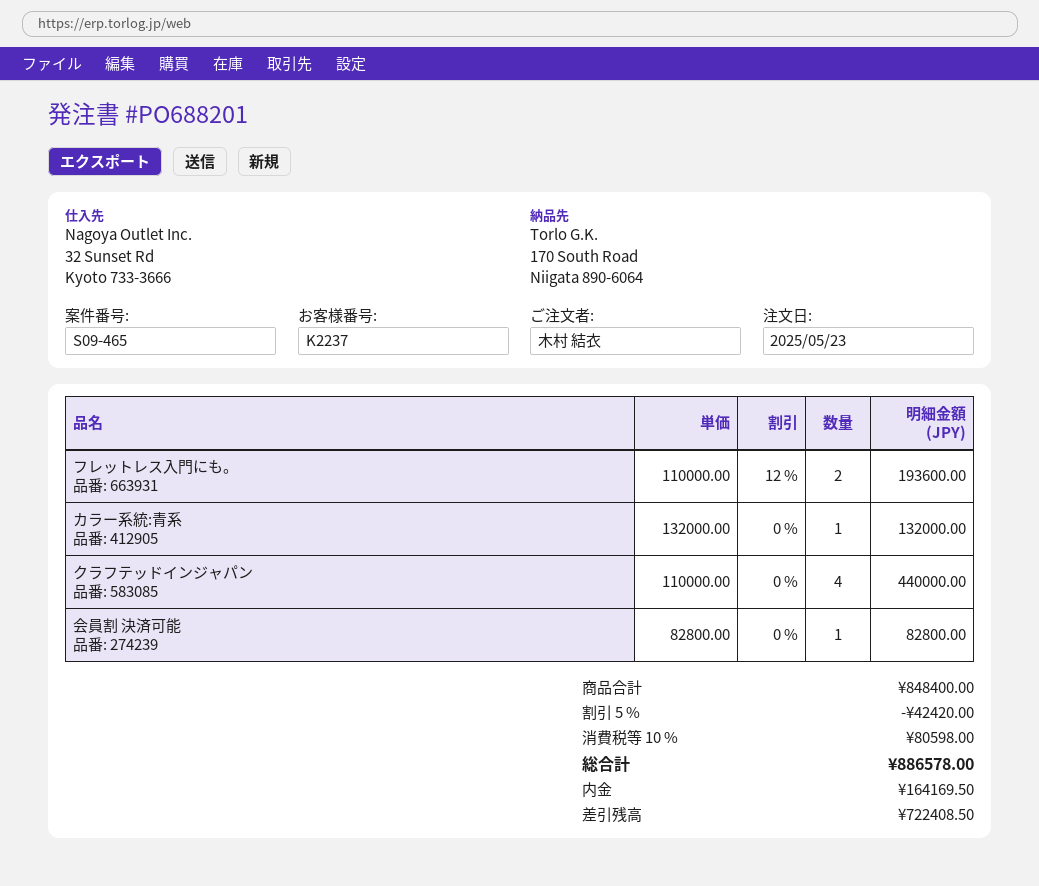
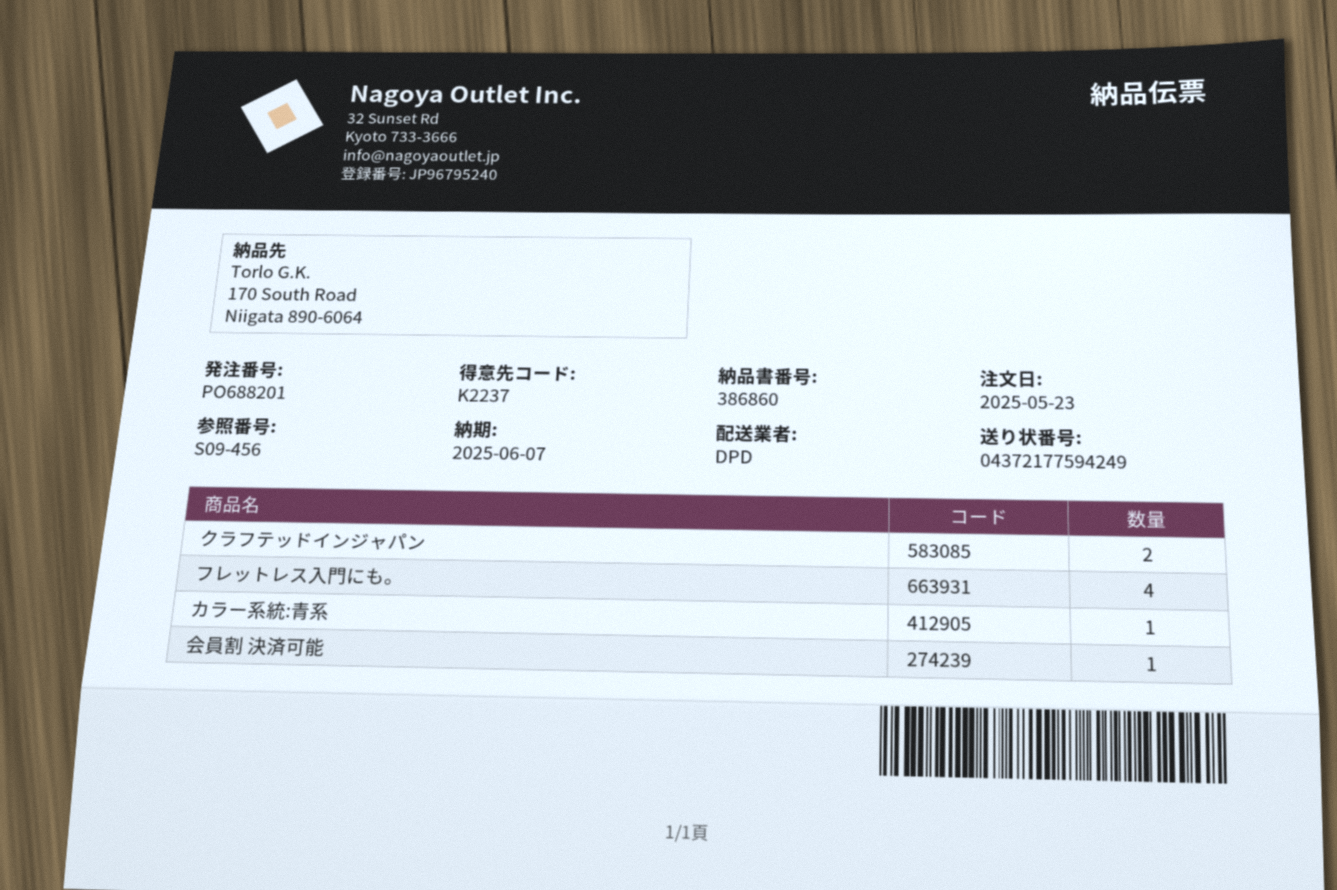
reference: S09-465 -> S09-456
フレットレス入門にも。: 2 -> 4
クラフテッドインジャパン: 4 -> 2

